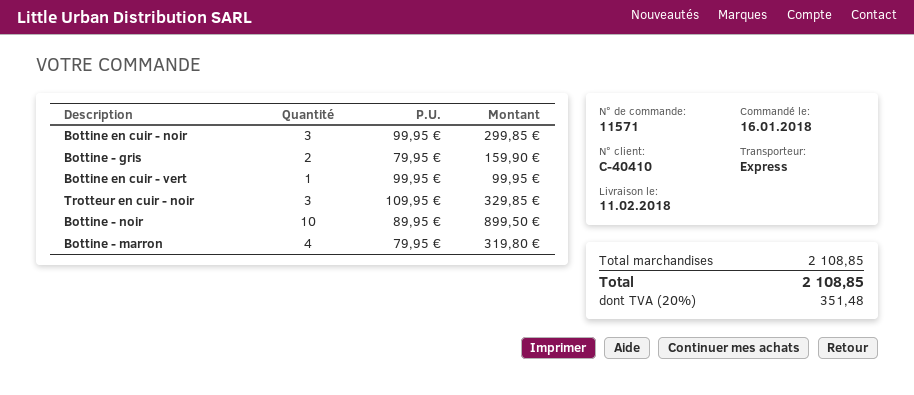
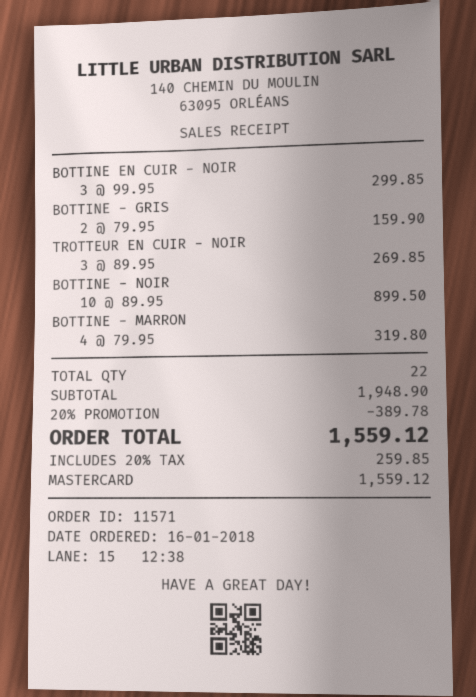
Bottine en cuir - vert: 1 x 99.95 = 99.95 -> none
Trotteur en cuir - noir: 3 x 109.95 = 329.85 -> 3 x 89.95 = 269.85
subtotal: 2108.85 -> 1948.90
discount: none -> 20% = 389.78
tax: 20% = 351.48 -> 20% = 259.85
total: 2108.85 -> 1559.12

